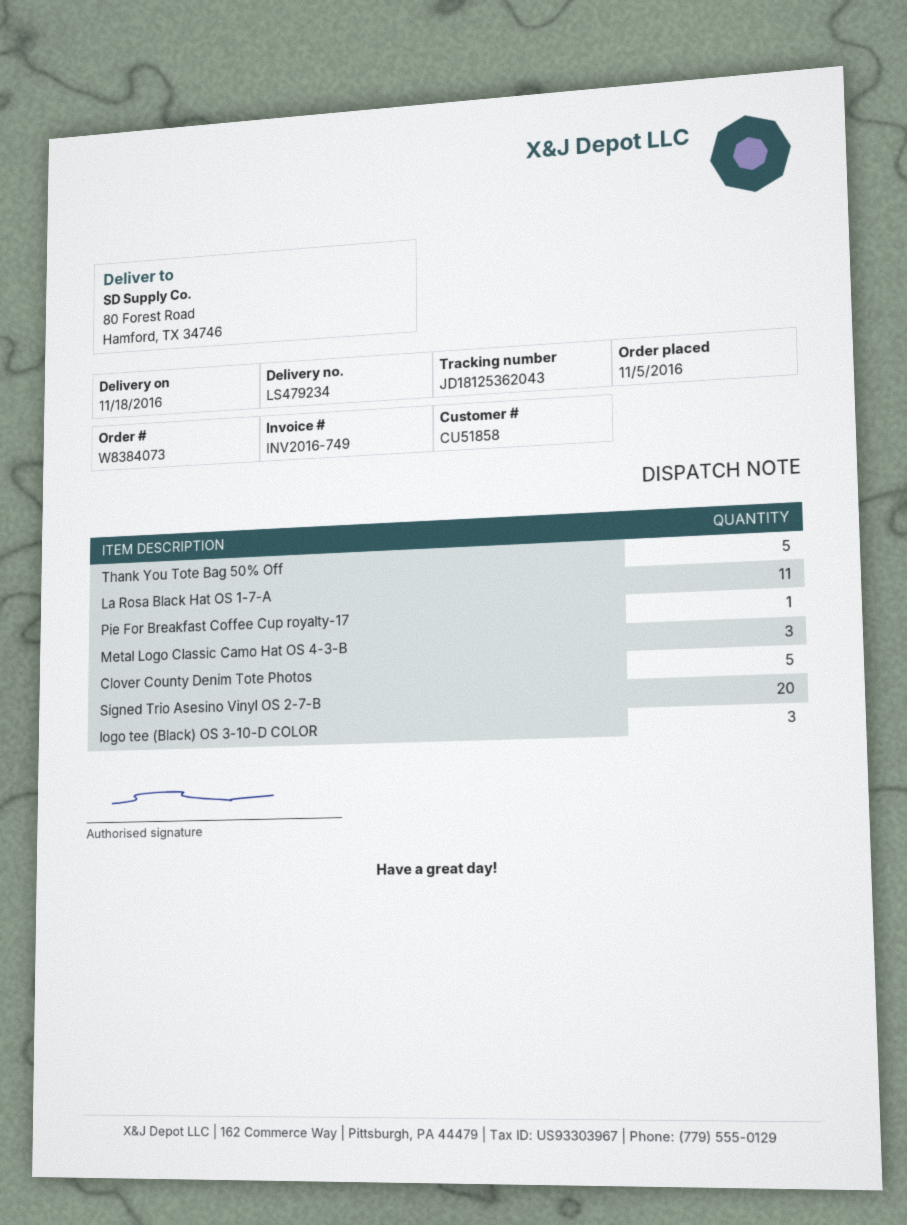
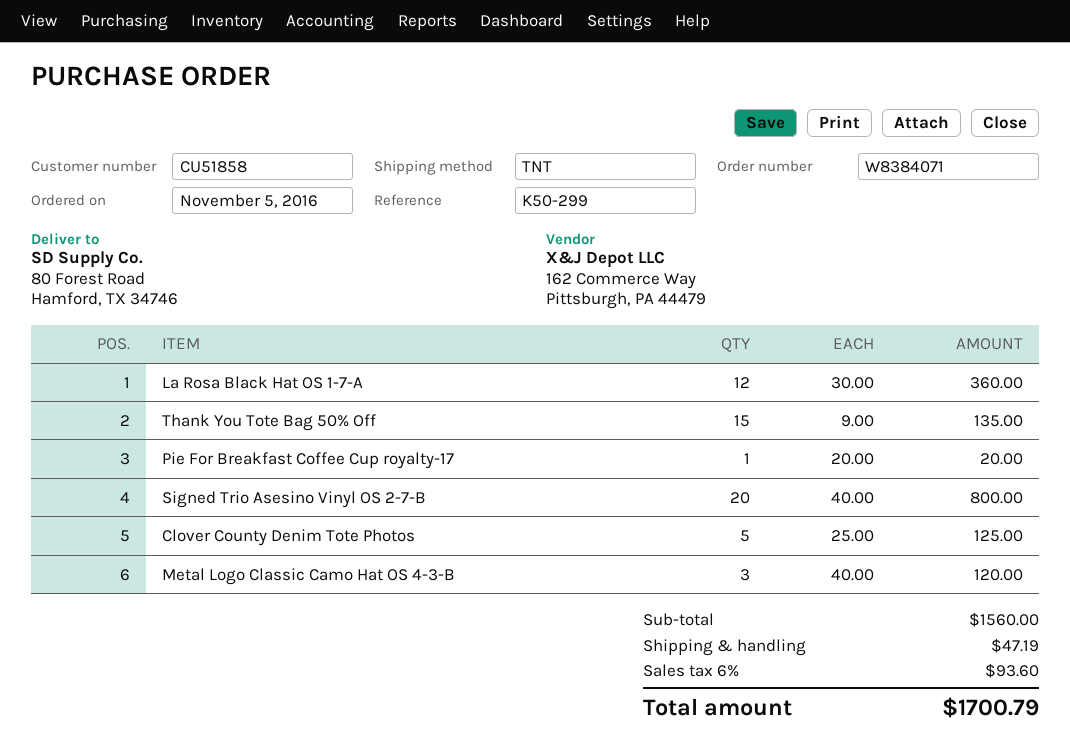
order number: W8384073 -> W8384071
Thank You Tote Bag 50% Off: 5 -> 15
La Rosa Black Hat OS 1-7-A: 11 -> 12
logo tee (Black) OS 3-10-D COLOR: 3 -> none

